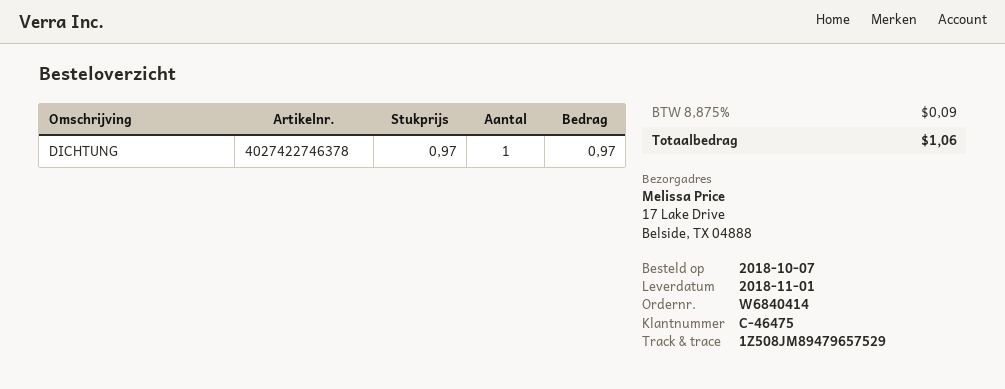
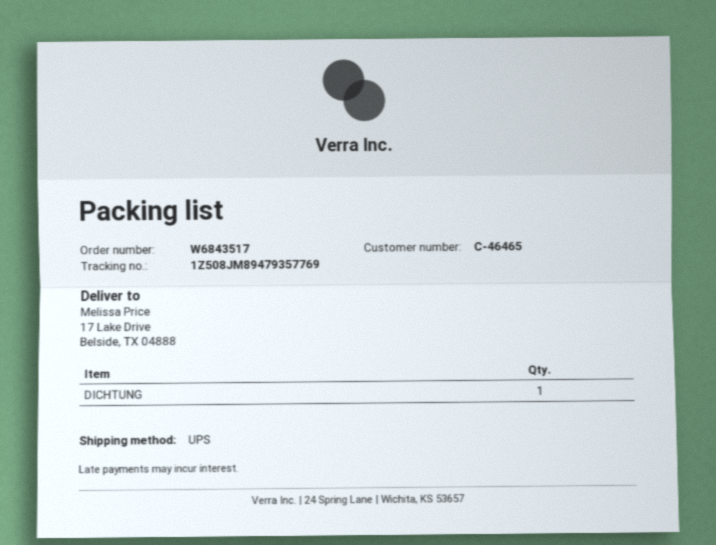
order number: W6840414 -> W6843517
customer number: C-46475 -> C-46465
tracking number: 1Z508JM89479657529 -> 1Z508JM89479357769

